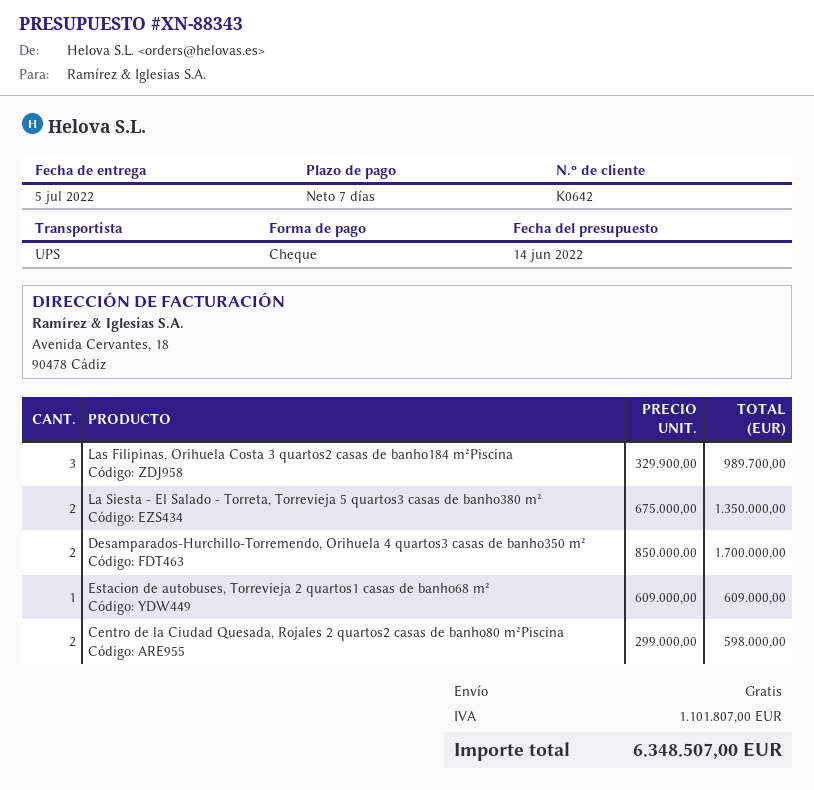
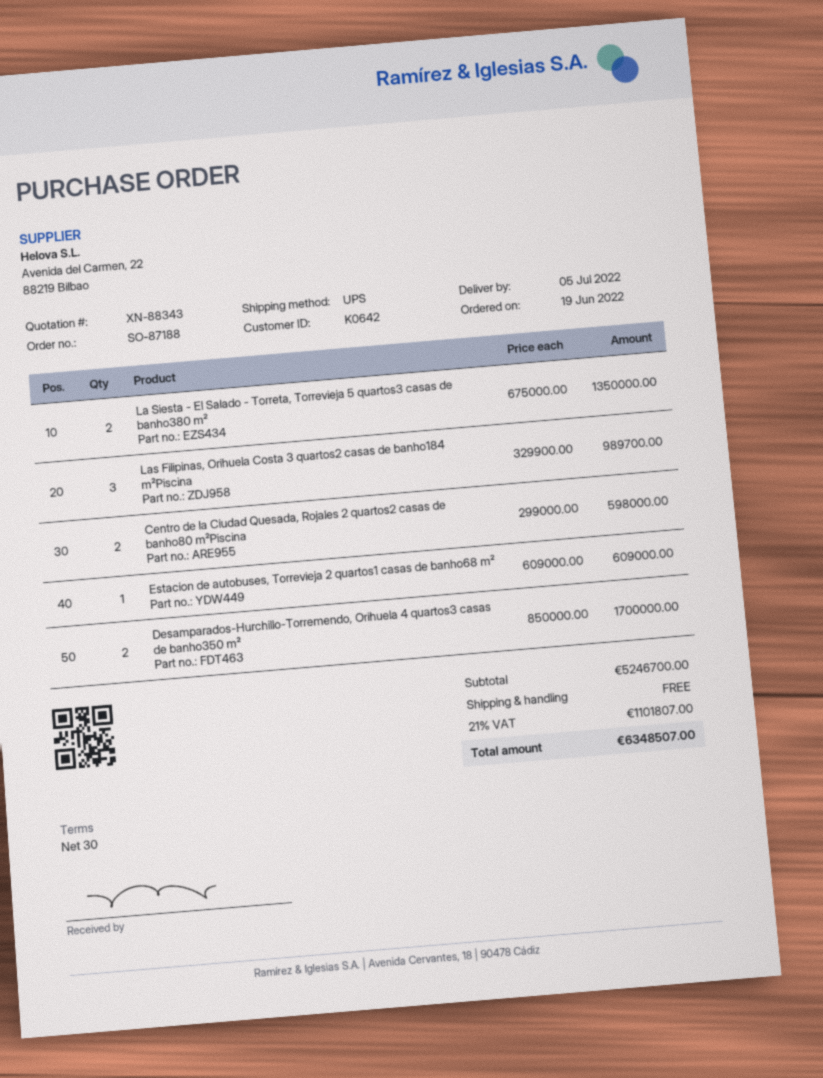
payment terms: 7 days -> 30 days

